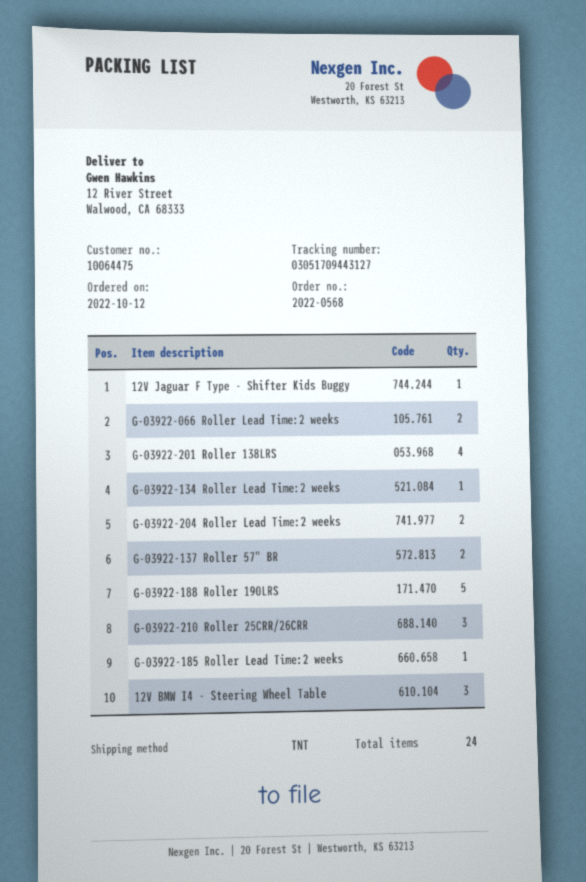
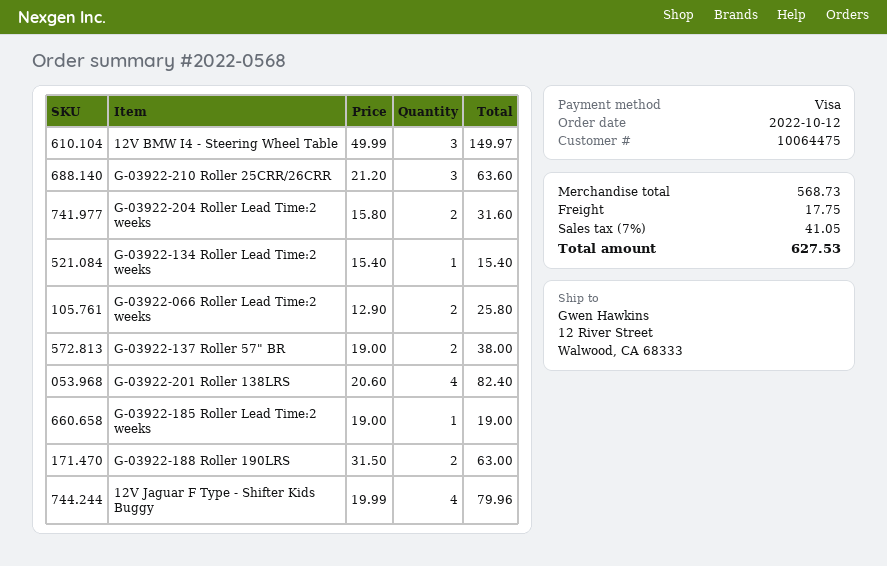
12V Jaguar F Type - Shifter Kids Buggy: 1 -> 4
G-03922-188 Roller 190LRS: 5 -> 2

